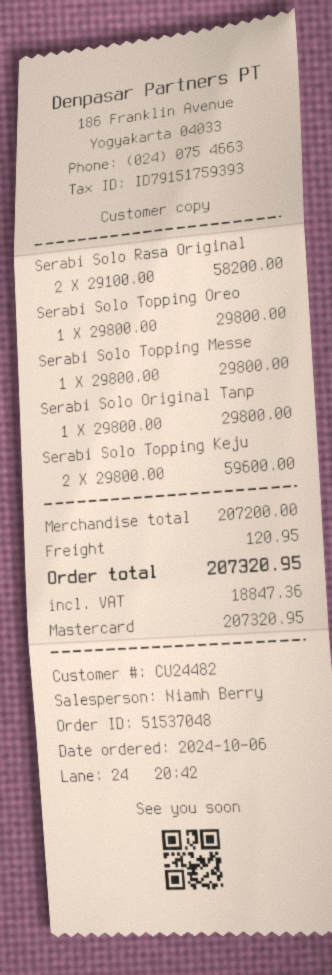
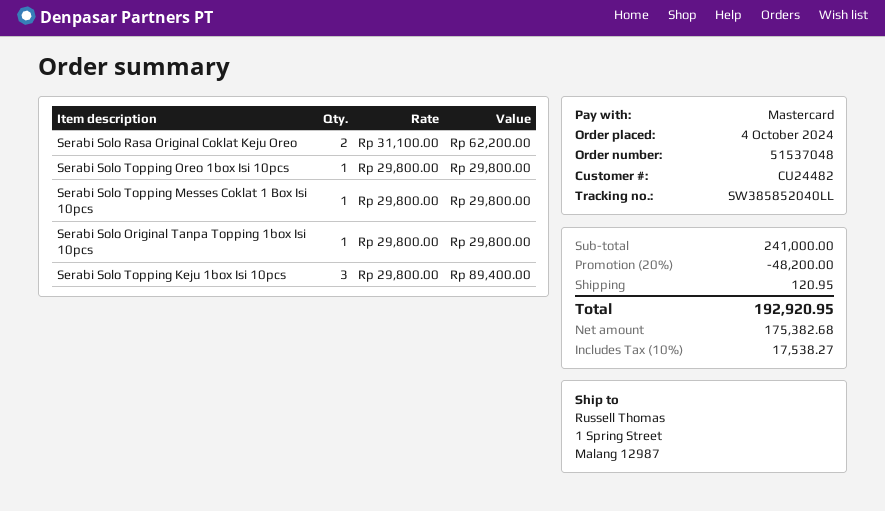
order date: 2024-10-06 -> 2024-10-04
Serabi Solo Rasa Original: 2 x 29100.00 = 58200.00 -> 2 x 31100.00 = 62200.00
Serabi Solo Topping Keju: 2 x 29800.00 = 59600.00 -> 3 x 29800.00 = 89400.00
subtotal: 207200.00 -> 241000.00
discount: none -> 20% = 48200.00
tax: 18847.36 -> 17538.27
total: 207320.95 -> 192920.95

